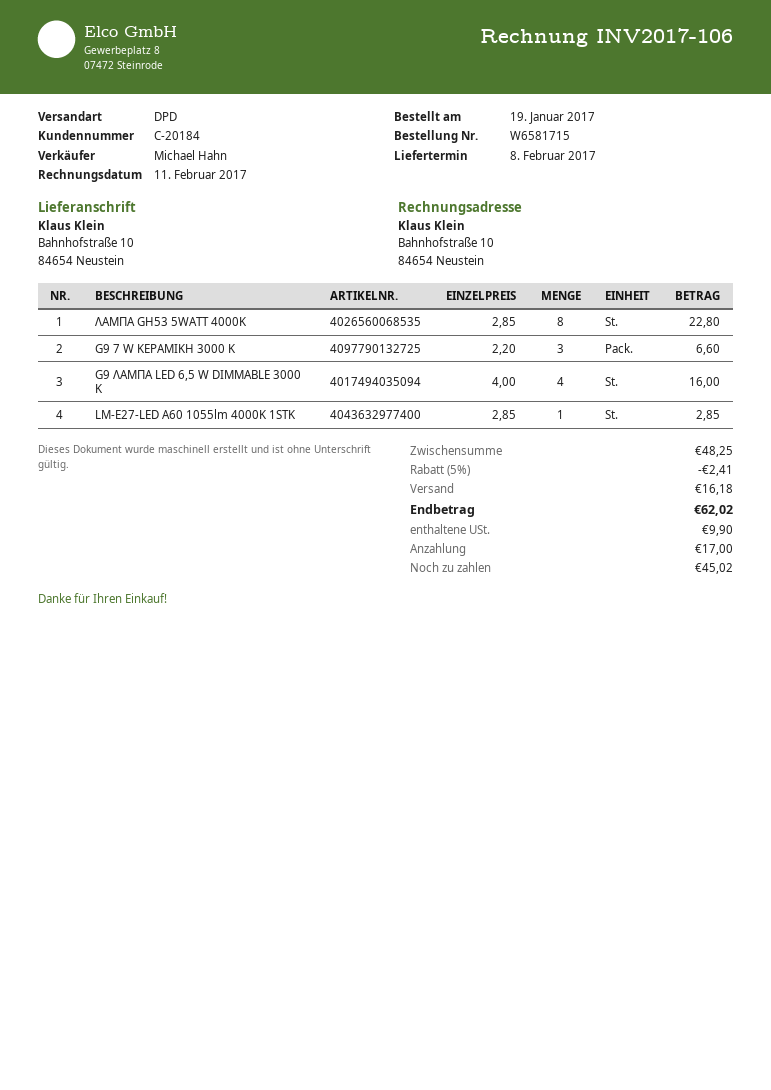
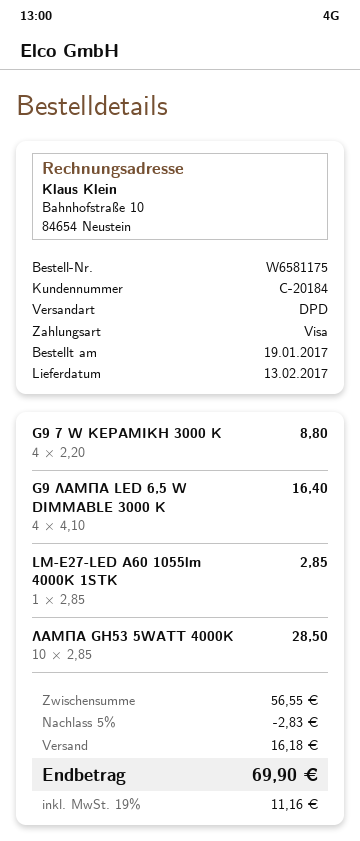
order number: W6581715 -> W6581175
delivery date: 2017-02-08 -> 2017-02-13
ΛΑΜΠΑ GH53 5WATT 4000K: 8 x 2.85 = 22.80 -> 10 x 2.85 = 28.50
G9 7 W ΚΕΡΑΜΙΚΗ 3000 K: 3 x 2.20 = 6.60 -> 4 x 2.20 = 8.80
G9 ΛΑΜΠΑ LED 6,5 W DIMMABLE 3000 K: 4 x 4.00 = 16.00 -> 4 x 4.10 = 16.40
subtotal: 48.25 -> 56.55
discount: 5% = 2.41 -> 5% = 2.83
tax: 9.90 -> 11.16
total: 62.02 -> 69.90

